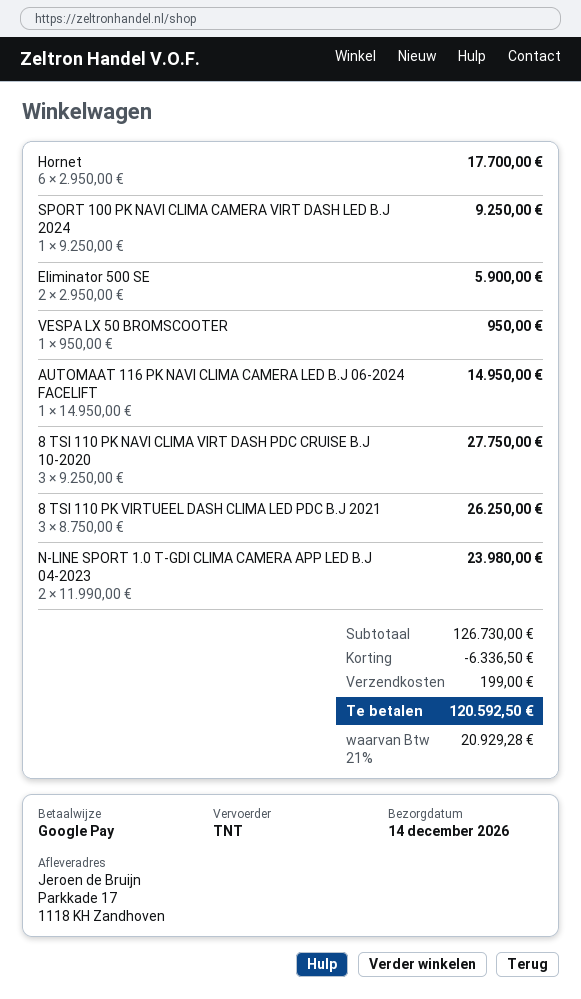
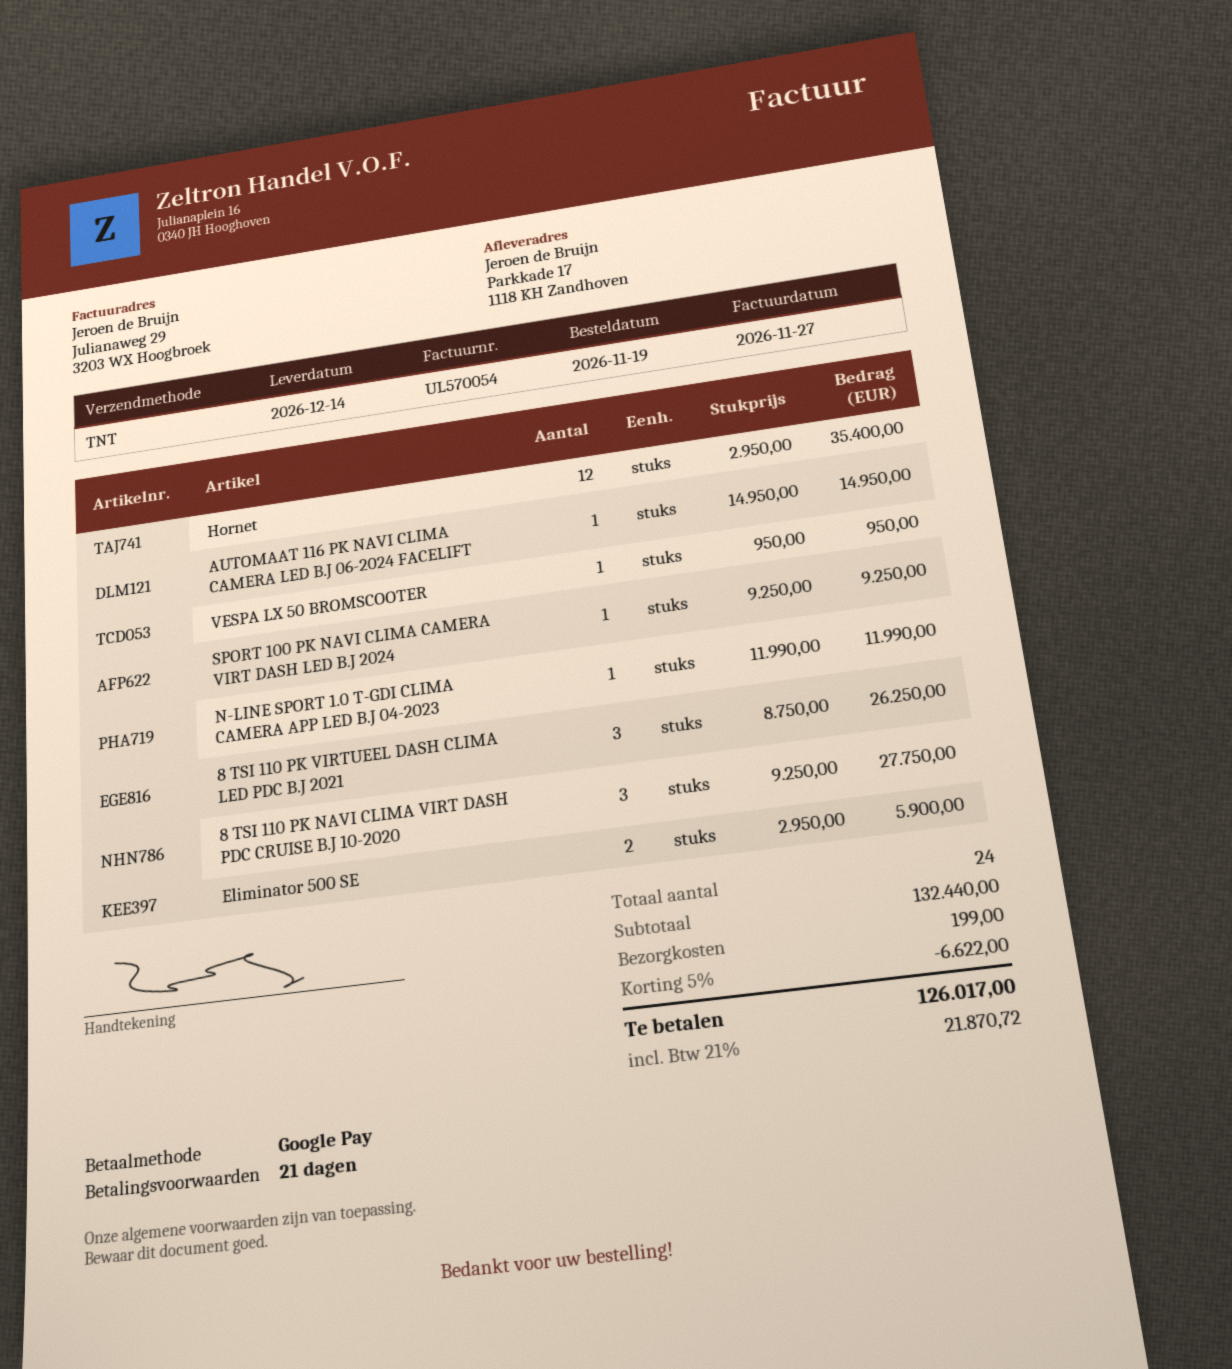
Hornet: 6 x 2950.00 = 17700.00 -> 12 x 2950.00 = 35400.00
N-LINE SPORT 1.0 T-GDI CLIMA CAMERA APP LED B.J 04-2023: 2 x 11990.00 = 23980.00 -> 1 x 11990.00 = 11990.00
subtotal: 126730.00 -> 132440.00
discount: 6336.50 -> 6622.00
tax: 21% = 20929.28 -> 21% = 21870.72
total: 120592.50 -> 126017.00

